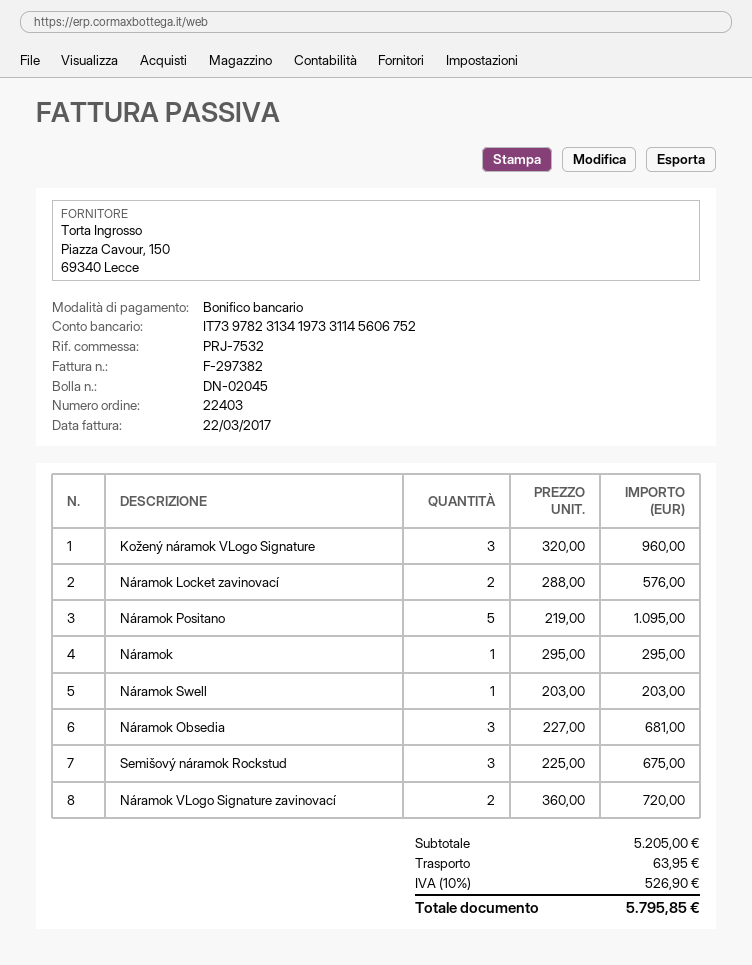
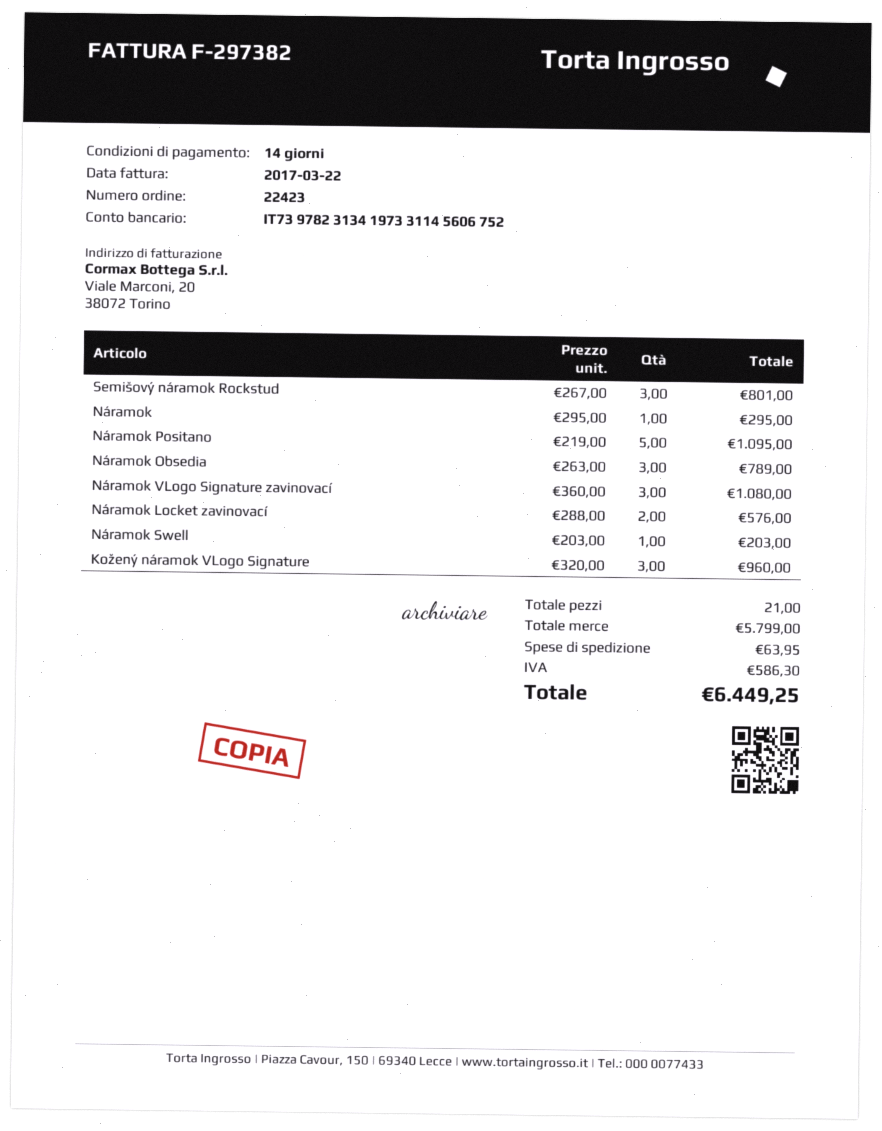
order number: 22403 -> 22423
Náramok Obsedia: 3 x 227.00 = 681.00 -> 3 x 263.00 = 789.00
Semišový náramok Rockstud: 3 x 225.00 = 675.00 -> 3 x 267.00 = 801.00
Náramok VLogo Signature zavinovací: 2 x 360.00 = 720.00 -> 3 x 360.00 = 1080.00
subtotal: 5205.00 -> 5799.00
tax: 526.90 -> 586.30
total: 5795.85 -> 6449.25

